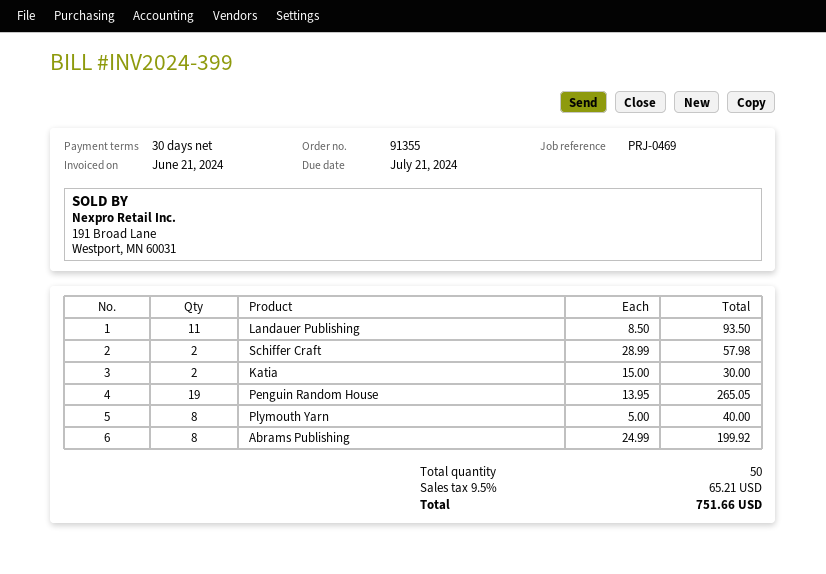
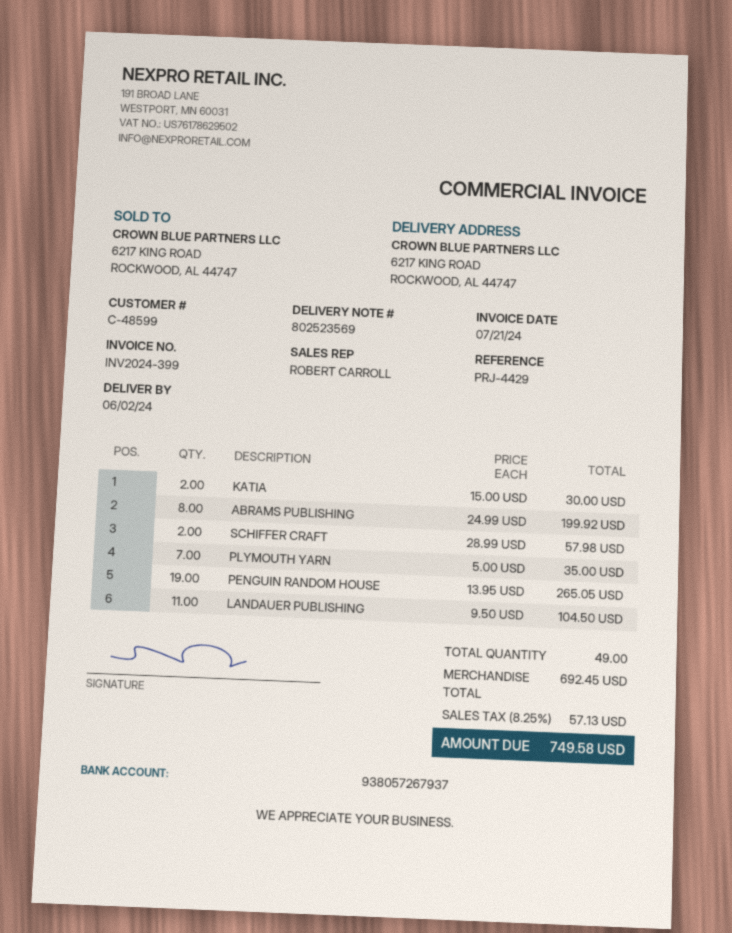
invoice date: 2024-06-21 -> 2024-07-21
reference: PRJ-0469 -> PRJ-4429
Landauer Publishing: 11 x 8.50 = 93.50 -> 11 x 9.50 = 104.50
Plymouth Yarn: 8 x 5.00 = 40.00 -> 7 x 5.00 = 35.00
total quantity: 50 -> 49
tax: 9.5% = 65.21 -> 8.25% = 57.13
total: 751.66 -> 749.58

